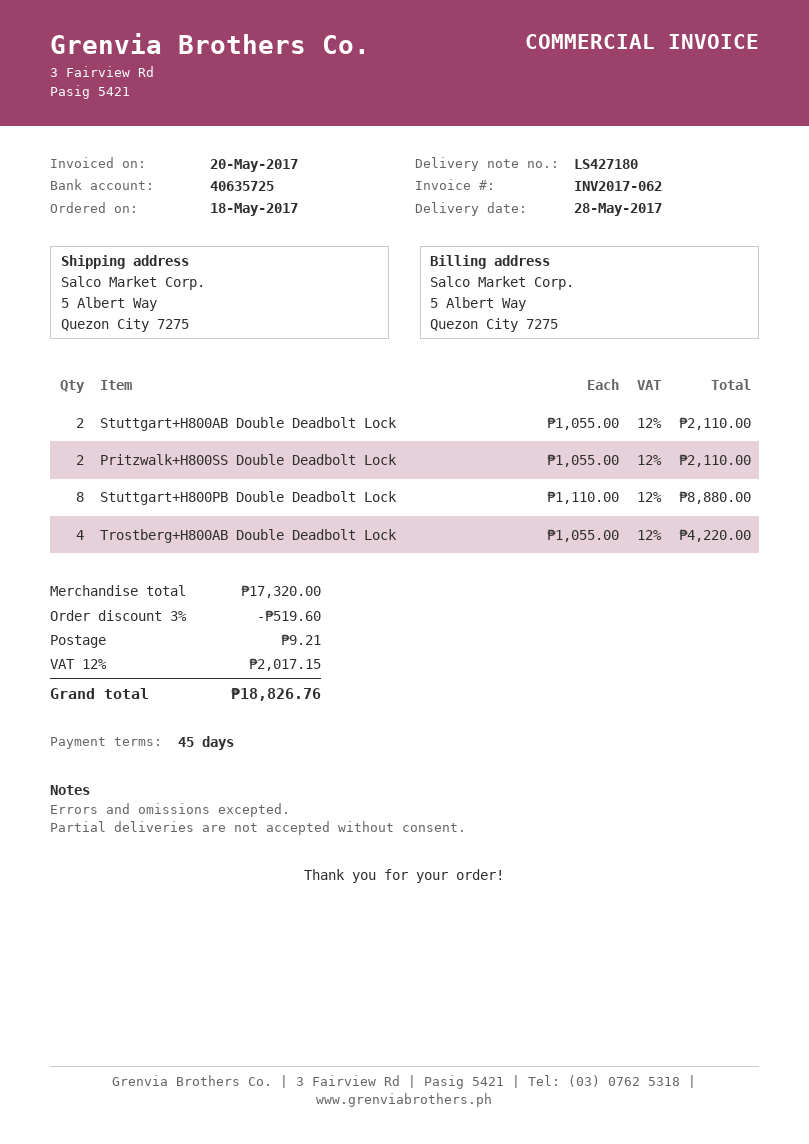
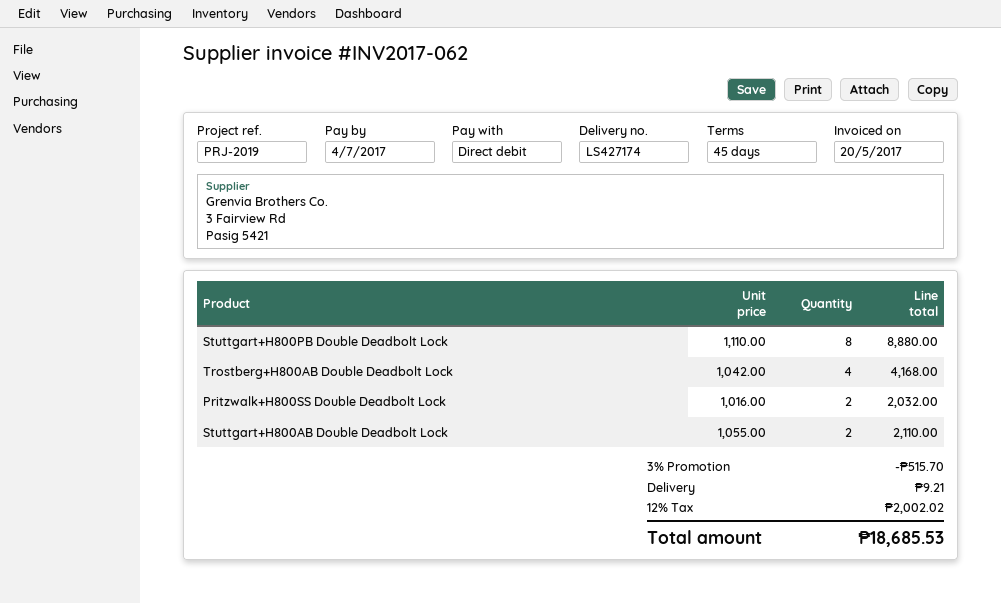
delivery note number: LS427180 -> LS427174
Pritzwalk+H800SS Double Deadbolt Lock: 2 x 1055.00 = 2110.00 -> 2 x 1016.00 = 2032.00
Trostberg+H800AB Double Deadbolt Lock: 4 x 1055.00 = 4220.00 -> 4 x 1042.00 = 4168.00
discount: 3% = 519.60 -> 3% = 515.70
tax: 12% = 2017.15 -> 12% = 2002.02
total: 18826.76 -> 18685.53

